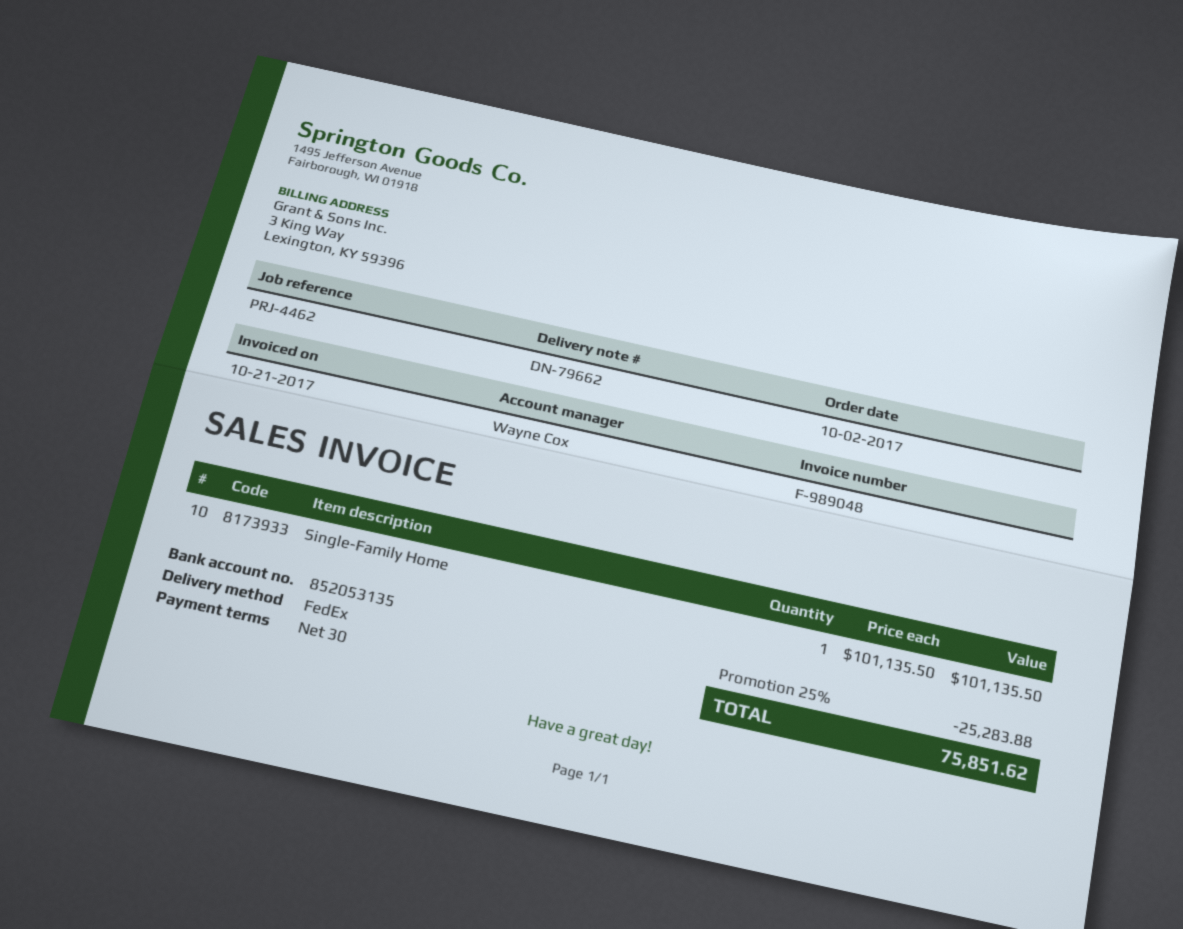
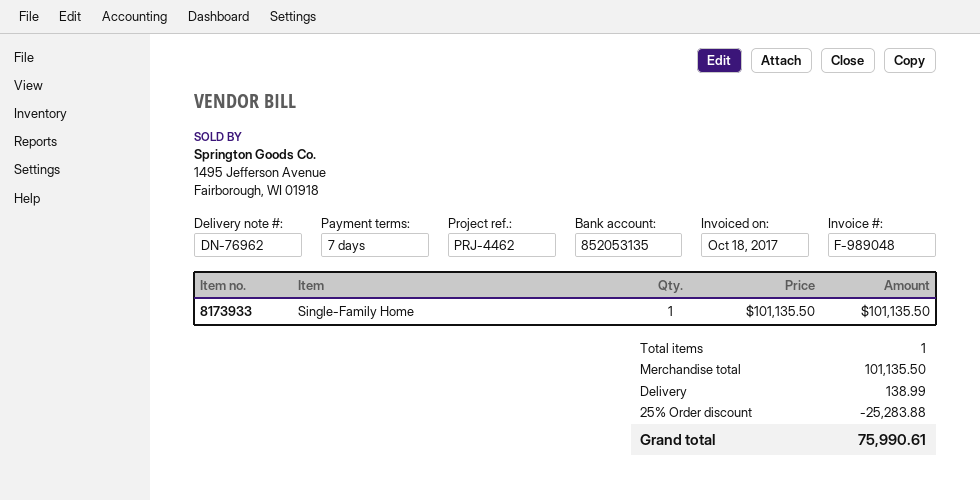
delivery note number: DN-79662 -> DN-76962
invoice date: 2017-10-21 -> 2017-10-18
payment terms: 30 days -> 7 days
shipping: none -> 138.99
total: 75851.62 -> 75990.61

